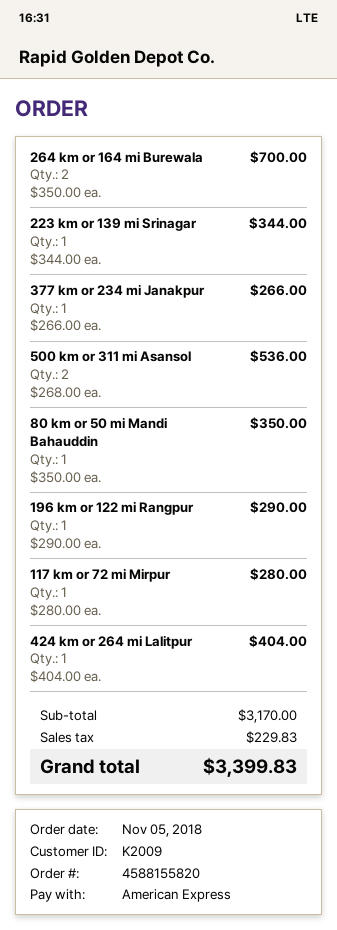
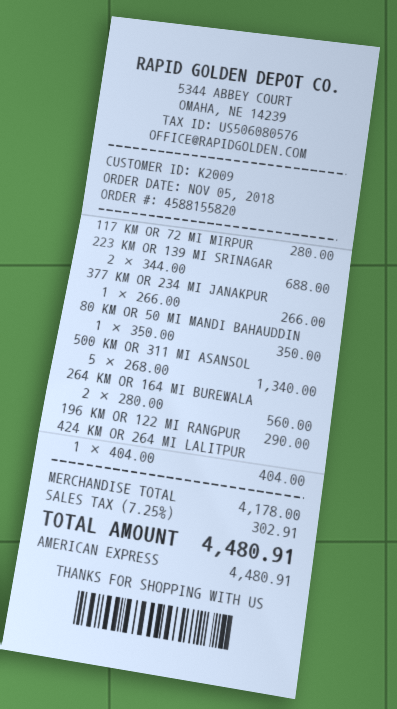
264 km or 164 mi Burewala: 2 x 350.00 = 700.00 -> 2 x 280.00 = 560.00
223 km or 139 mi Srinagar: 1 x 344.00 = 344.00 -> 2 x 344.00 = 688.00
500 km or 311 mi Asansol: 2 x 268.00 = 536.00 -> 5 x 268.00 = 1340.00
subtotal: 3170.00 -> 4178.00
tax: 229.83 -> 302.91
total: 3399.83 -> 4480.91

